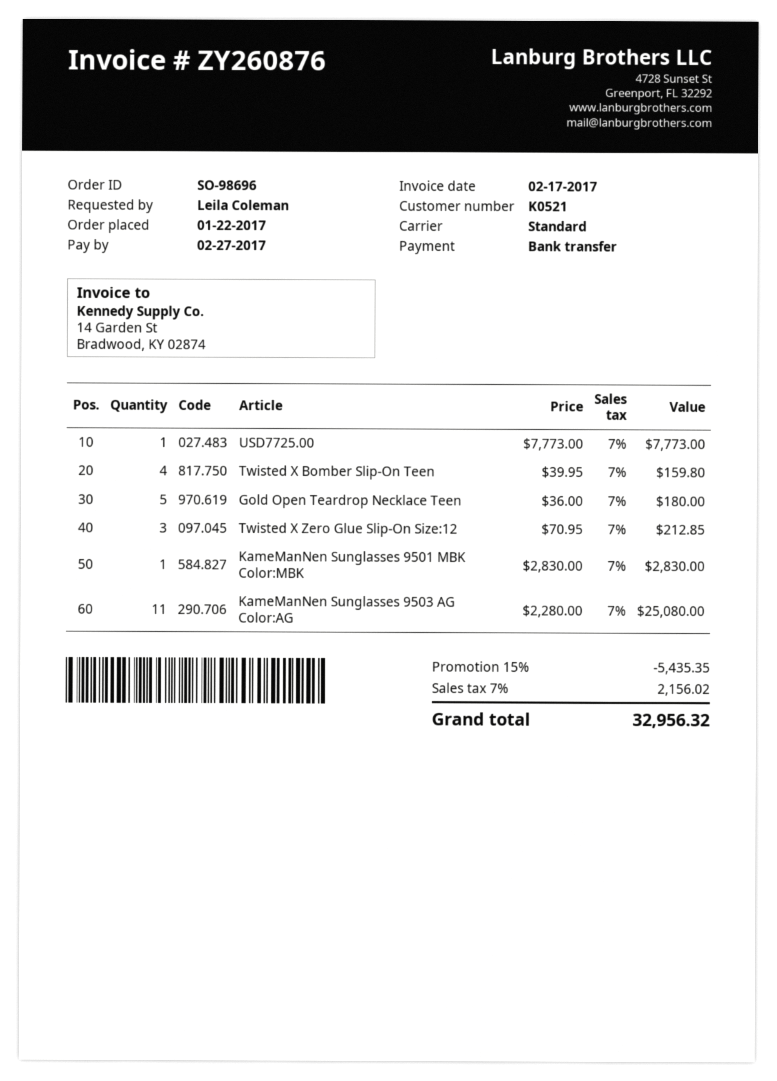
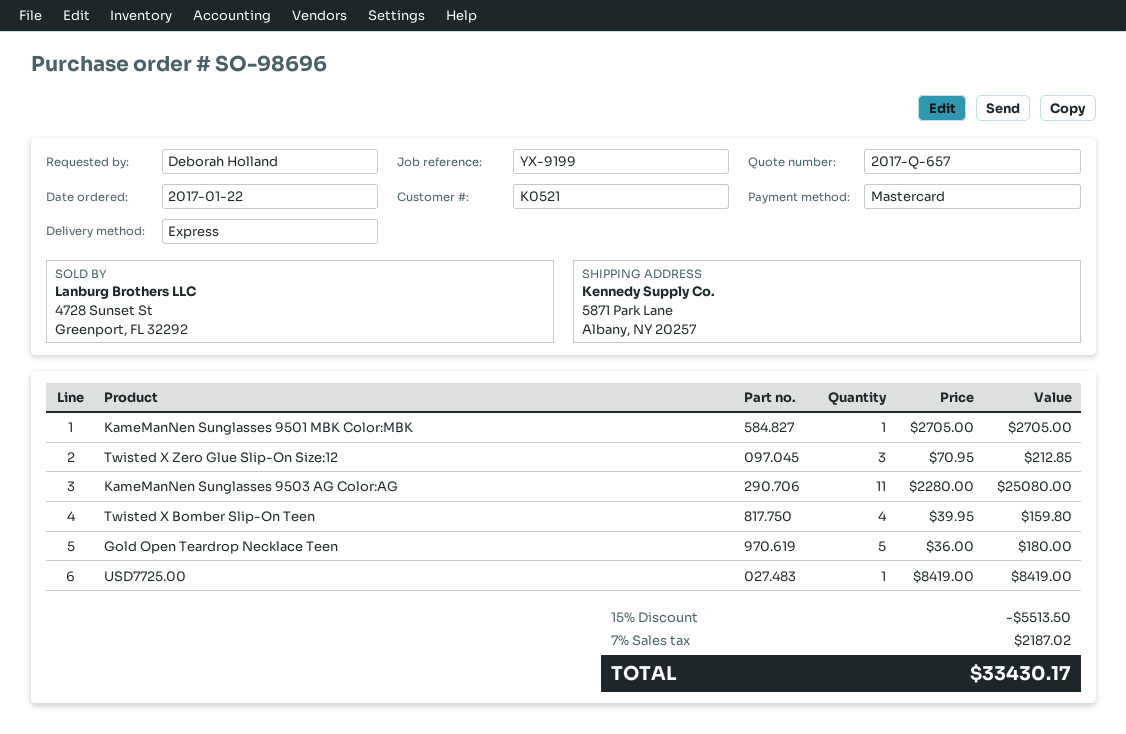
ordered by: Leila Coleman -> Deborah Holland
payment method: bank transfer -> Mastercard
shipping method: standard -> express
USD7725.00: 1 x 7773.00 = 7773.00 -> 1 x 8419.00 = 8419.00
KameManNen Sunglasses 9501 MBK Color:MBK: 1 x 2830.00 = 2830.00 -> 1 x 2705.00 = 2705.00
discount: 15% = 5435.35 -> 15% = 5513.50
tax: 7% = 2156.02 -> 7% = 2187.02
total: 32956.32 -> 33430.17

